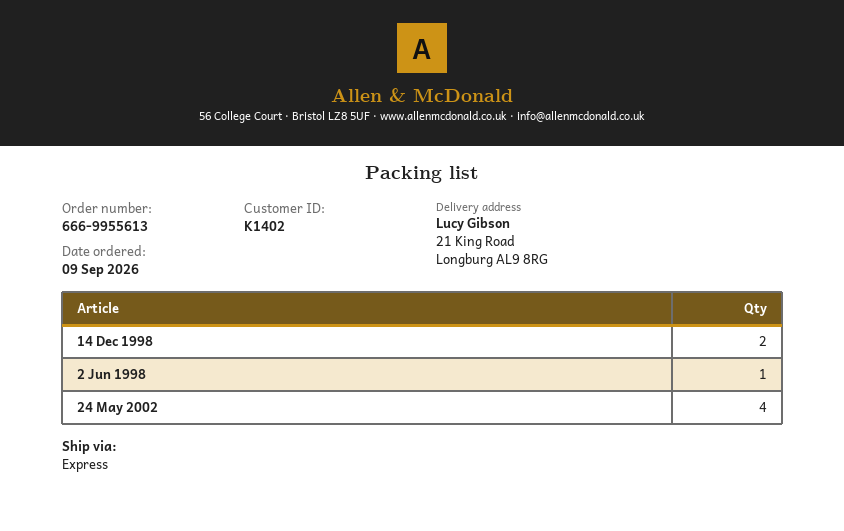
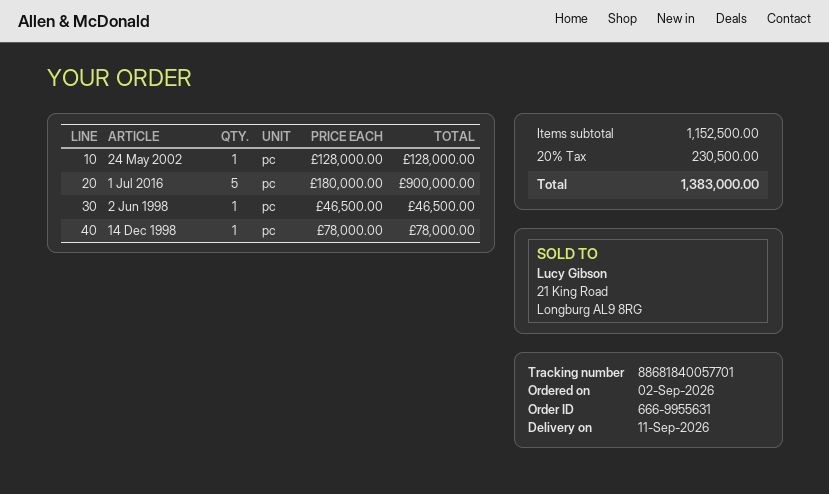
order number: 666-9955613 -> 666-9955631
order date: 2026-09-09 -> 2026-09-02
14 Dec 1998: 2 -> 1
24 May 2002: 4 -> 1
1 Jul 2016: none -> 5

